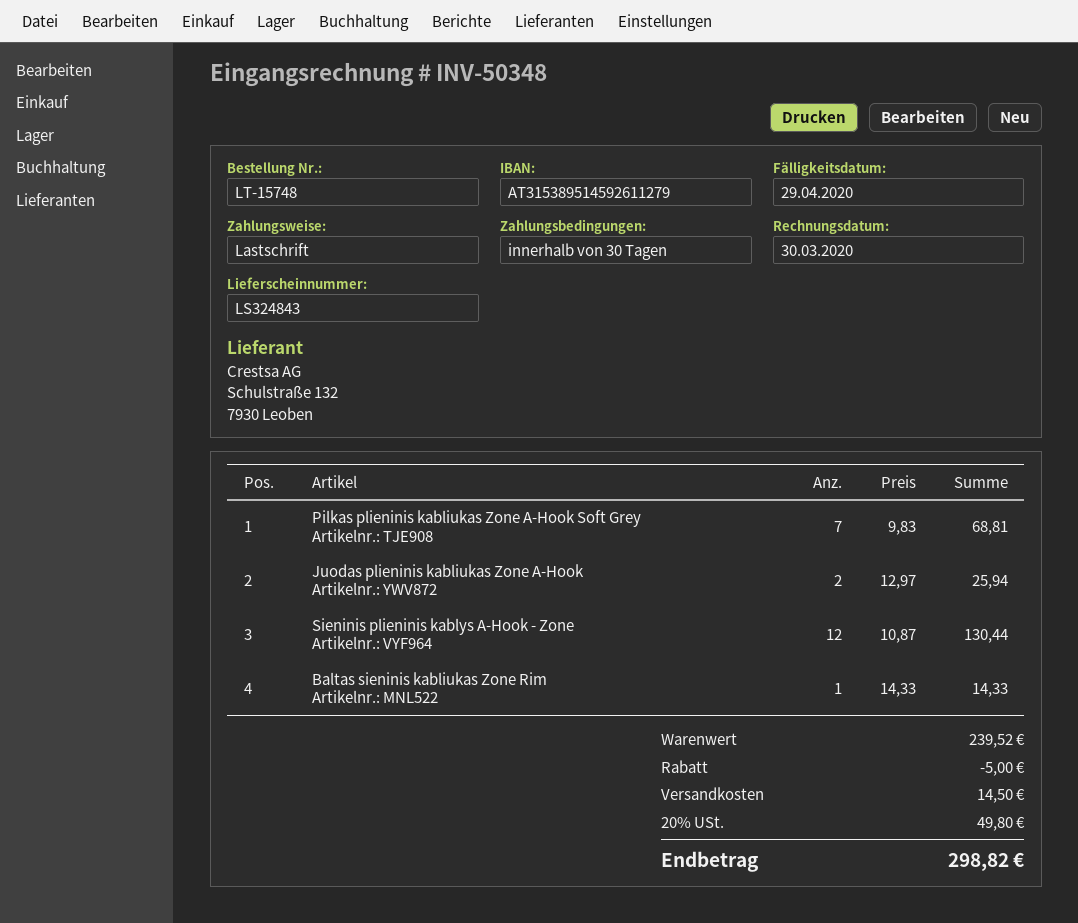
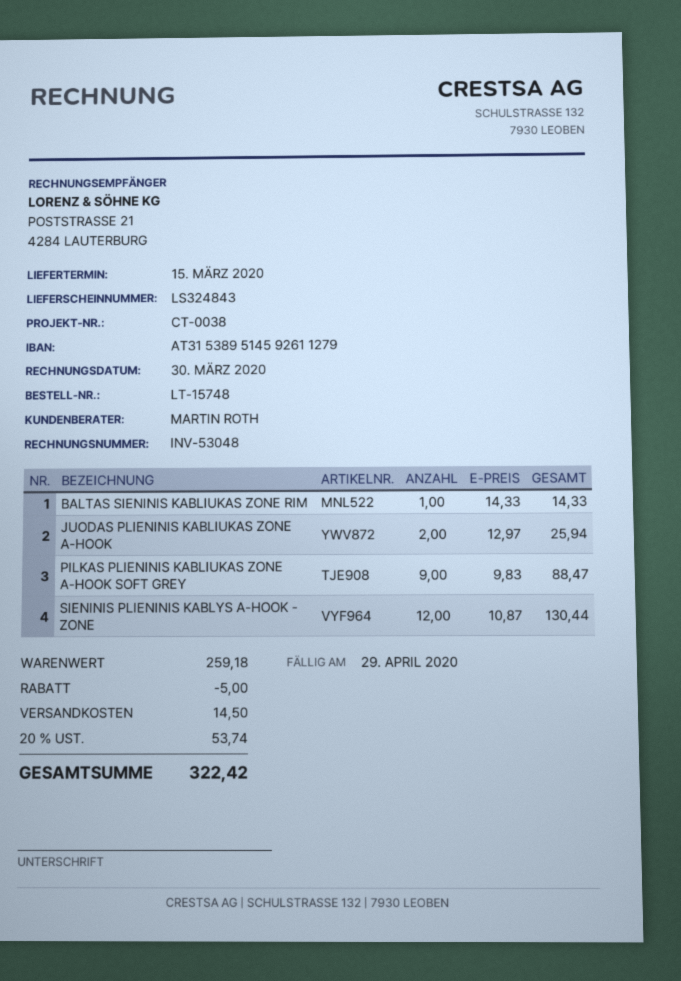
invoice number: INV-50348 -> INV-53048
Pilkas plieninis kabliukas Zone A-Hook Soft Grey: 7 x 9.83 = 68.81 -> 9 x 9.83 = 88.47
subtotal: 239.52 -> 259.18
tax: 20% = 49.80 -> 20% = 53.74
total: 298.82 -> 322.42

